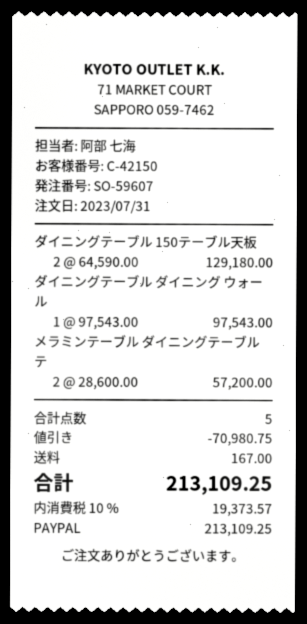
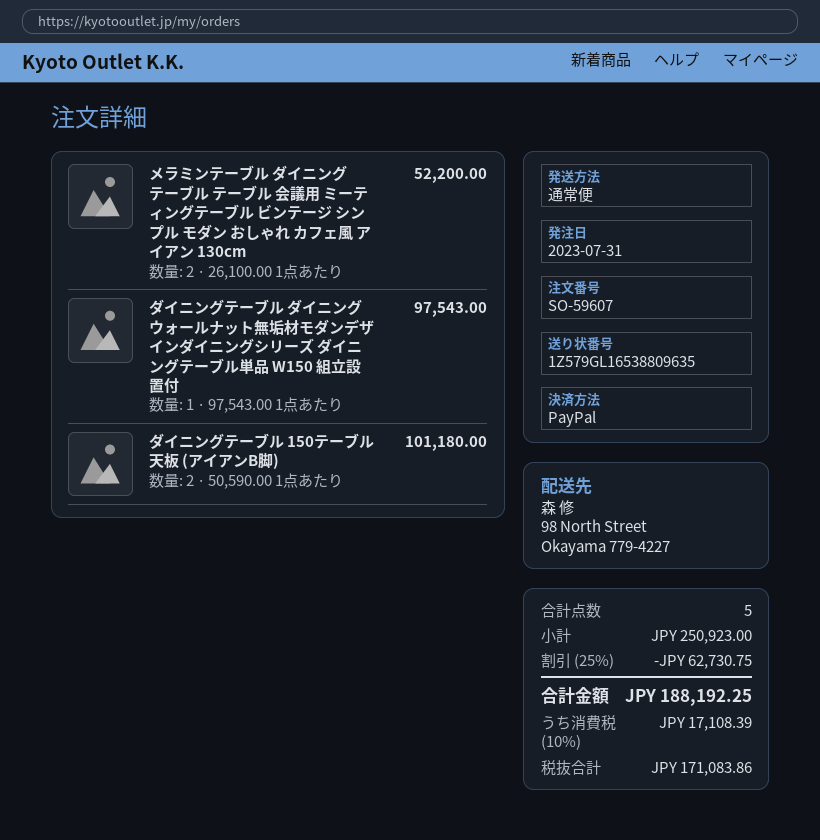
ダイニングテーブル 150テーブル天板: 2 x 64590.00 = 129180.00 -> 2 x 50590.00 = 101180.00
メラミンテーブル ダイニングテーブル テ: 2 x 28600.00 = 57200.00 -> 2 x 26100.00 = 52200.00
discount: 70980.75 -> 62730.75
shipping: 167.00 -> none
tax: 10% = 19373.57 -> 10% = 17108.39
total: 213109.25 -> 188192.25

